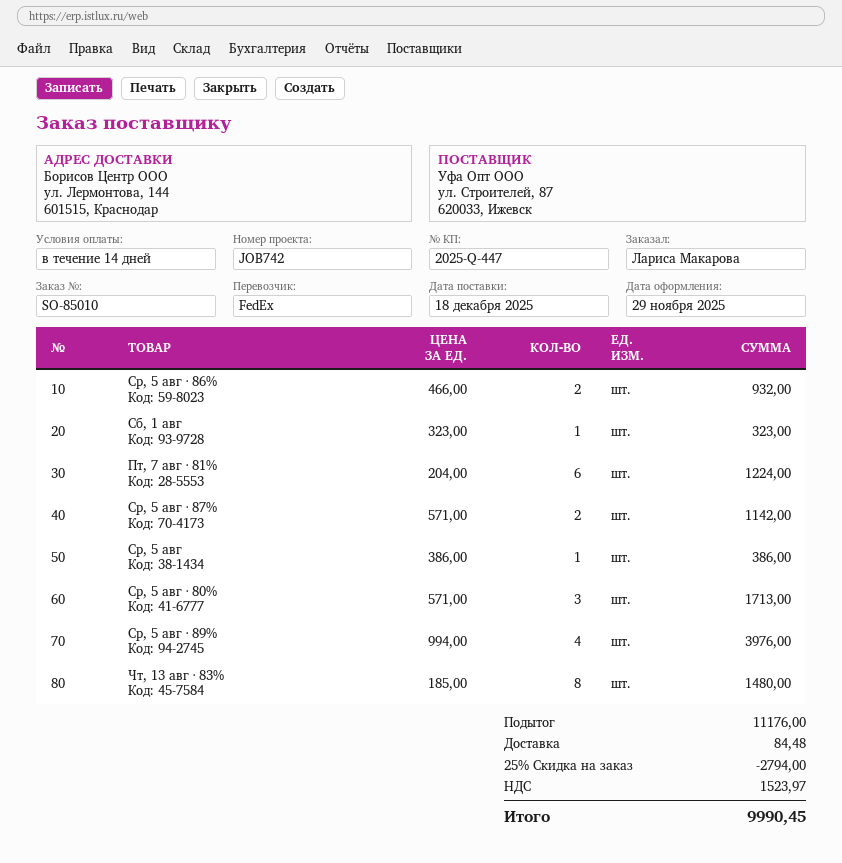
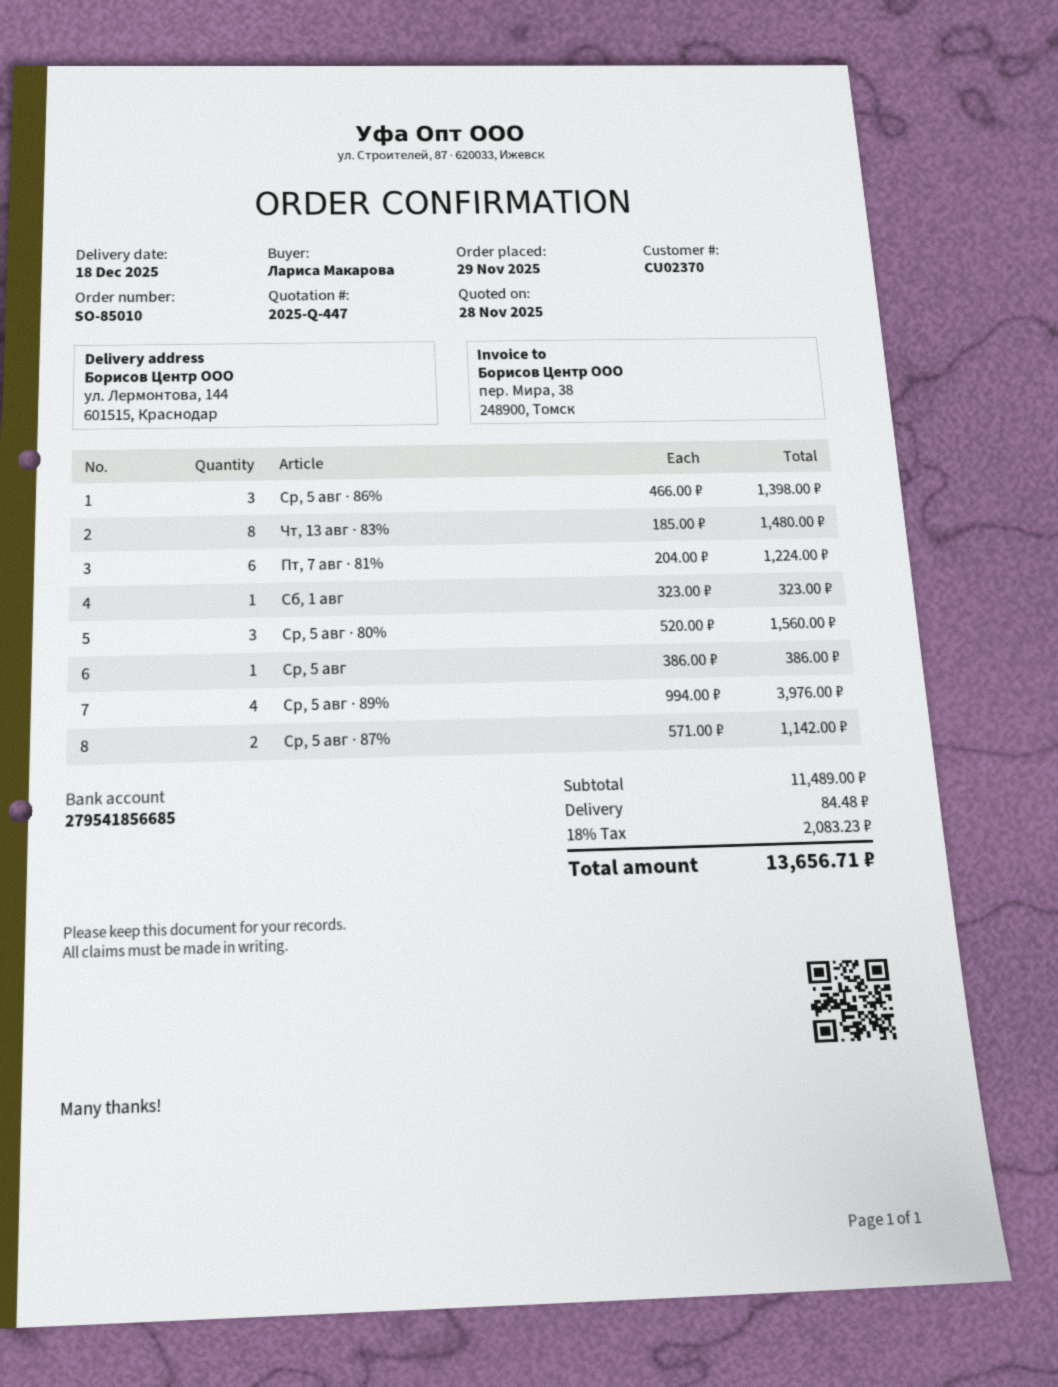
Ср, 5 авг · 86%: 2 x 466.00 = 932.00 -> 3 x 466.00 = 1398.00
Ср, 5 авг · 80%: 3 x 571.00 = 1713.00 -> 3 x 520.00 = 1560.00
subtotal: 11176.00 -> 11489.00
discount: 25% = 2794.00 -> none
tax: 1523.97 -> 2083.23
total: 9990.45 -> 13656.71

